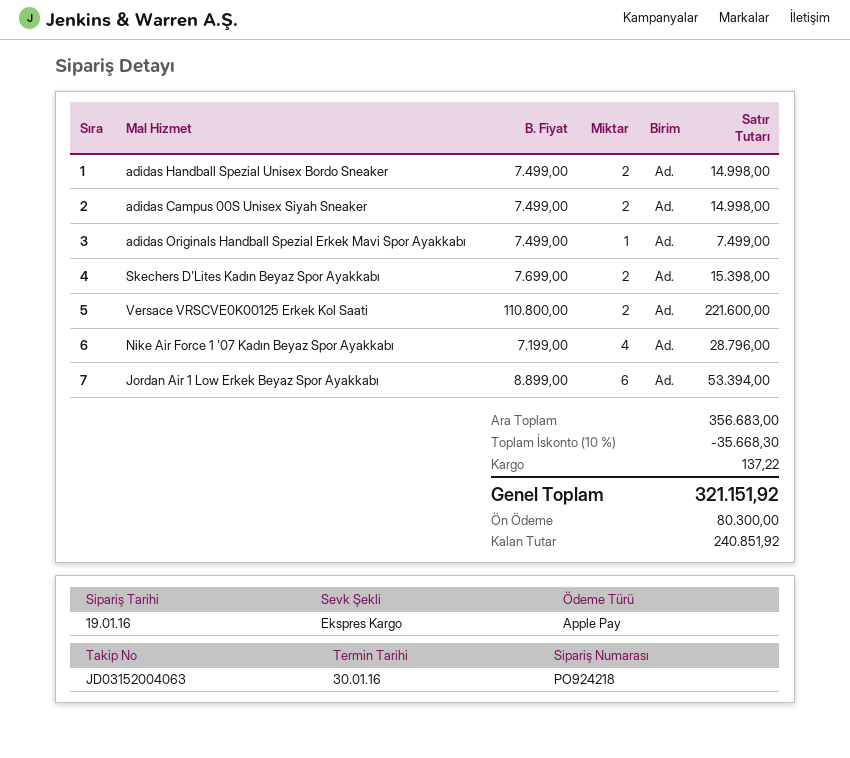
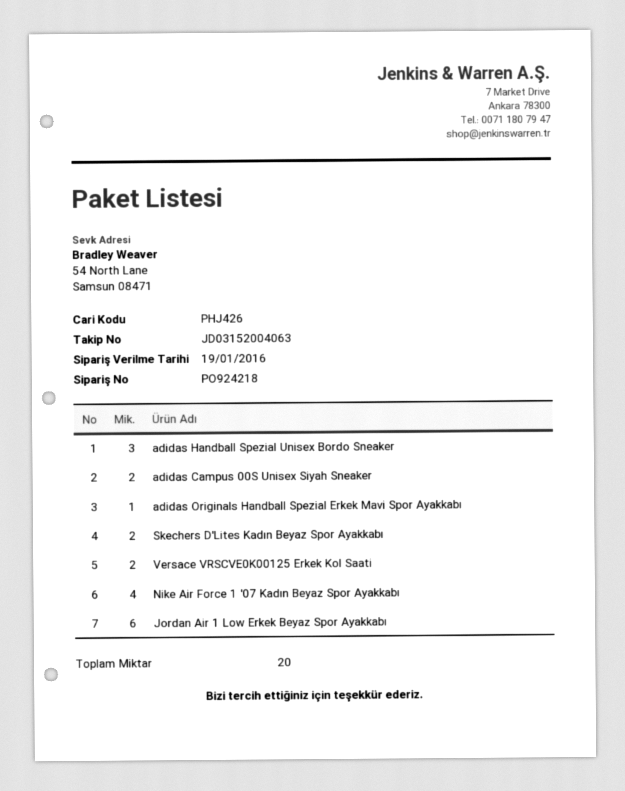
adidas Handball Spezial Unisex Bordo Sneaker: 2 -> 3

